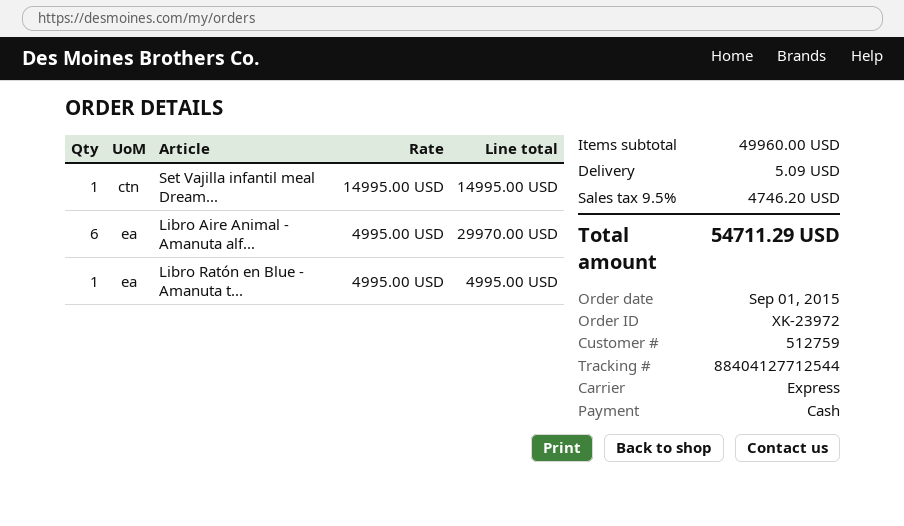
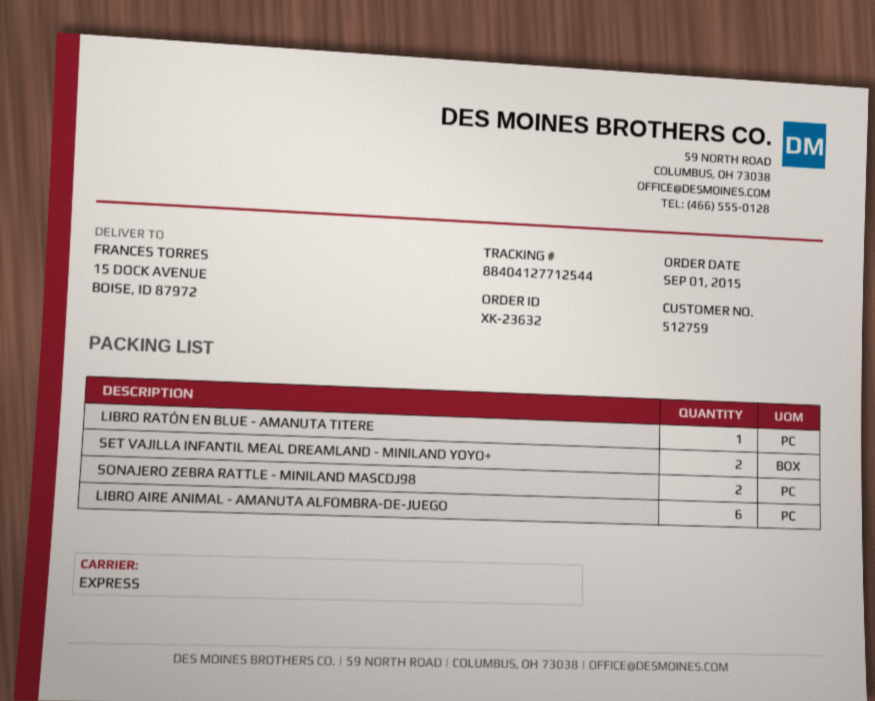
order number: XK-23972 -> XK-23632
Set Vajilla infantil meal Dream...: 1 -> 2
SONAJERO ZEBRA RATTLE - MINILAND MASCDJ98: none -> 2

